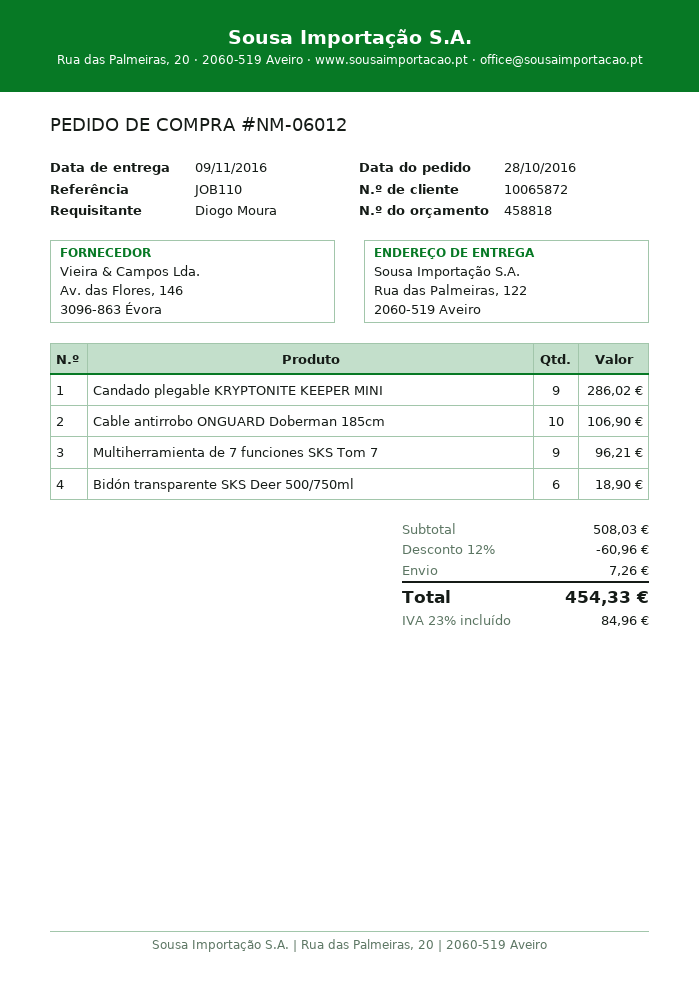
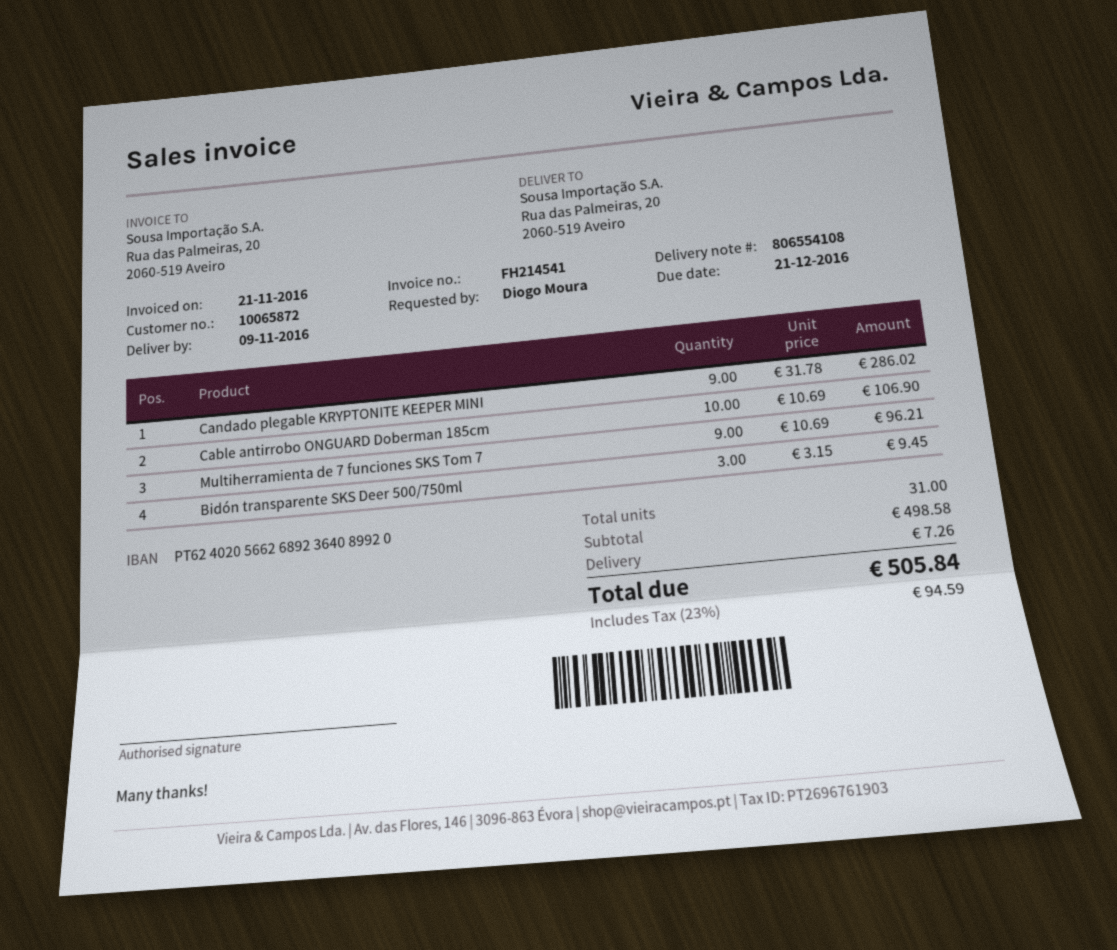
ship to: Rua das Palmeiras, 122, 2060-519 Aveiro -> Rua das Palmeiras, 20, 2060-519 Aveiro
Bidón transparente SKS Deer 500/750ml: 6 for 18.90 -> 3 for 9.45
subtotal: 508.03 -> 498.58
discount: 12% = 60.96 -> none
tax: 23% = 84.96 -> 23% = 94.59
total: 454.33 -> 505.84

